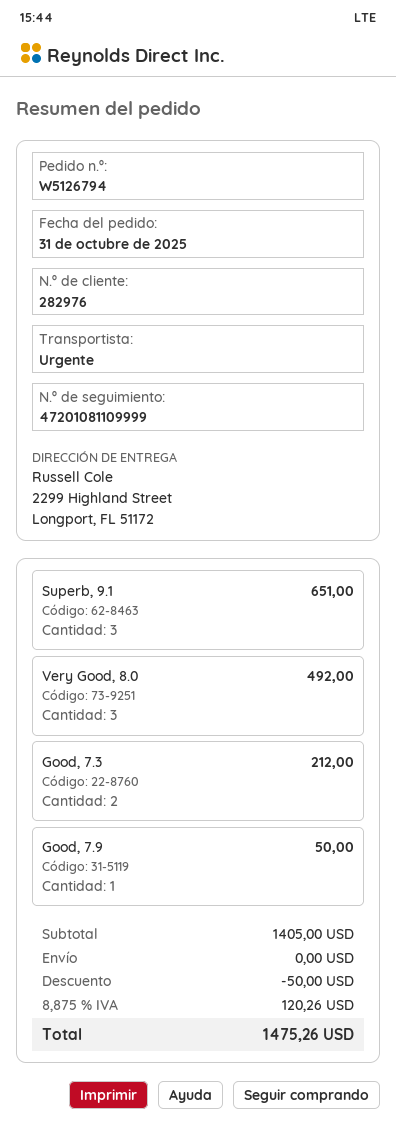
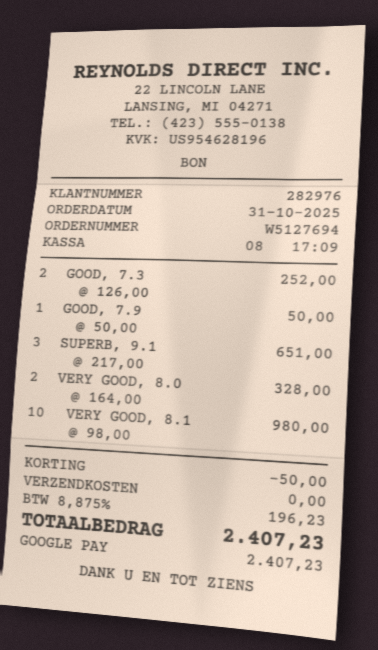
order number: W5126794 -> W5127694
Very Good, 8.0: 3 for 492.00 -> 2 for 328.00
Good, 7.3: 2 for 212.00 -> 2 for 252.00
VERY GOOD, 8.1: none -> 10 for 980.00
tax: 8.875% = 120.26 -> 8.875% = 196.23
total: 1475.26 -> 2407.23

